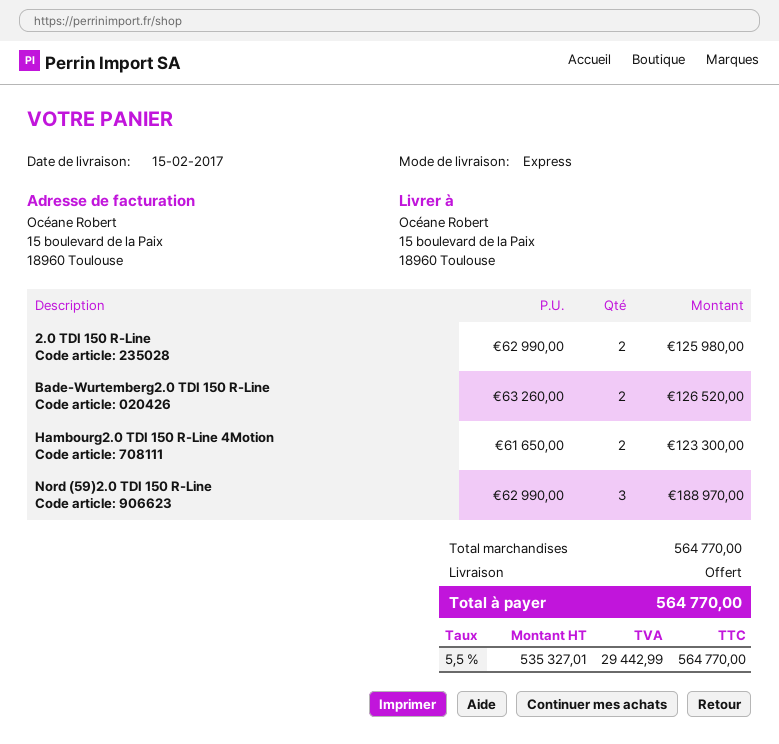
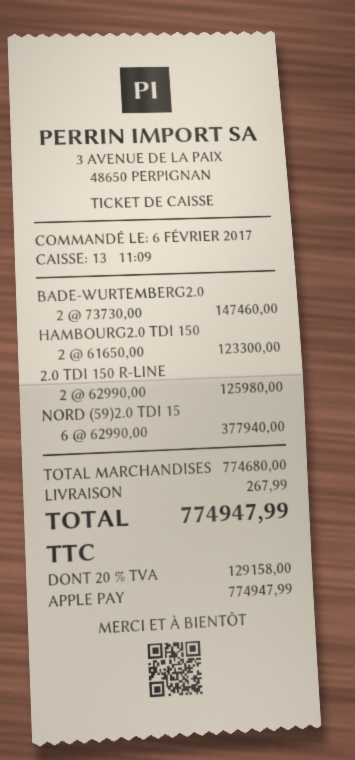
Bade-Wurtemberg2.0 TDI 150 R-Line: 2 x 63260.00 = 126520.00 -> 2 x 73730.00 = 147460.00
Nord (59)2.0 TDI 150 R-Line: 3 x 62990.00 = 188970.00 -> 6 x 62990.00 = 377940.00
subtotal: 564770.00 -> 774680.00
shipping: 0.00 -> 267.99
tax: 5.5% = 29442.99 -> 20% = 129158.00
total: 564770.00 -> 774947.99

